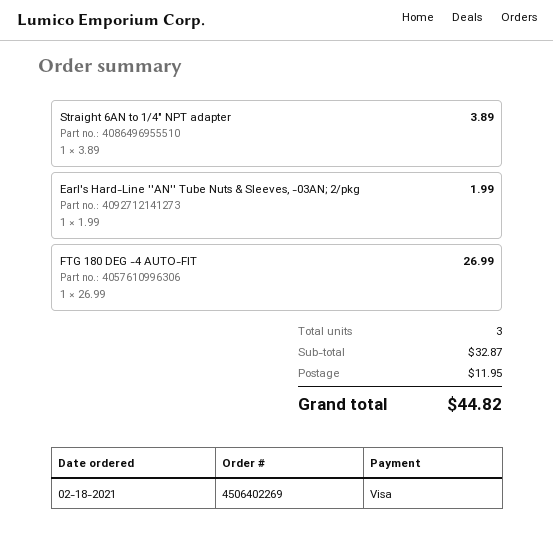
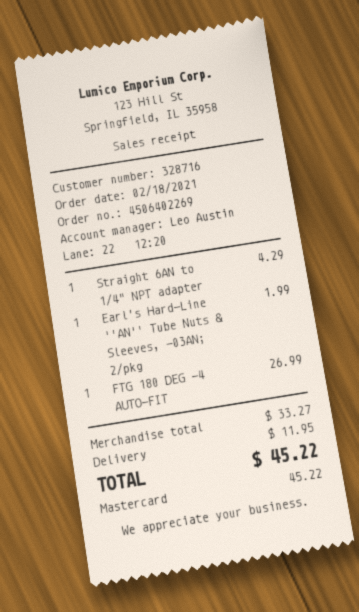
payment method: Visa -> Mastercard
Straight 6AN to 1/4" NPT adapter: 1 x 3.89 = 3.89 -> 1 x 4.29 = 4.29
subtotal: 32.87 -> 33.27
total: 44.82 -> 45.22

